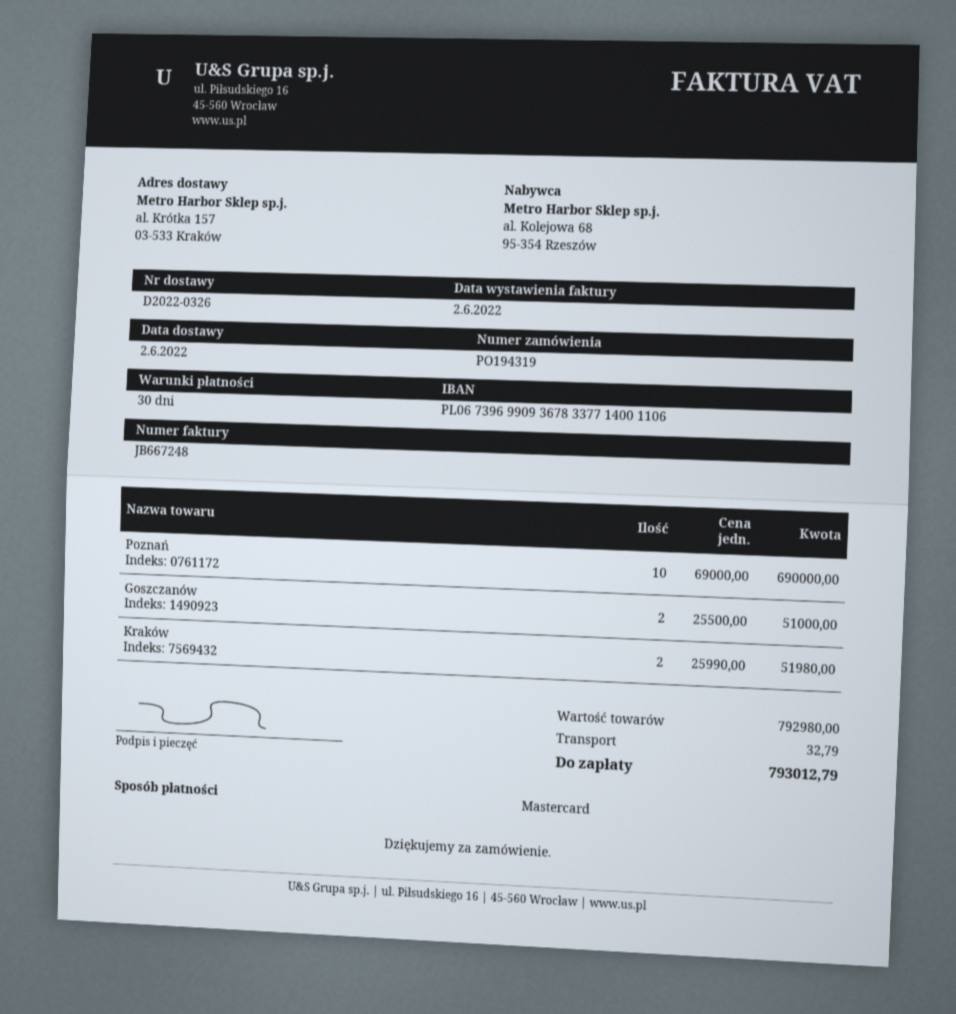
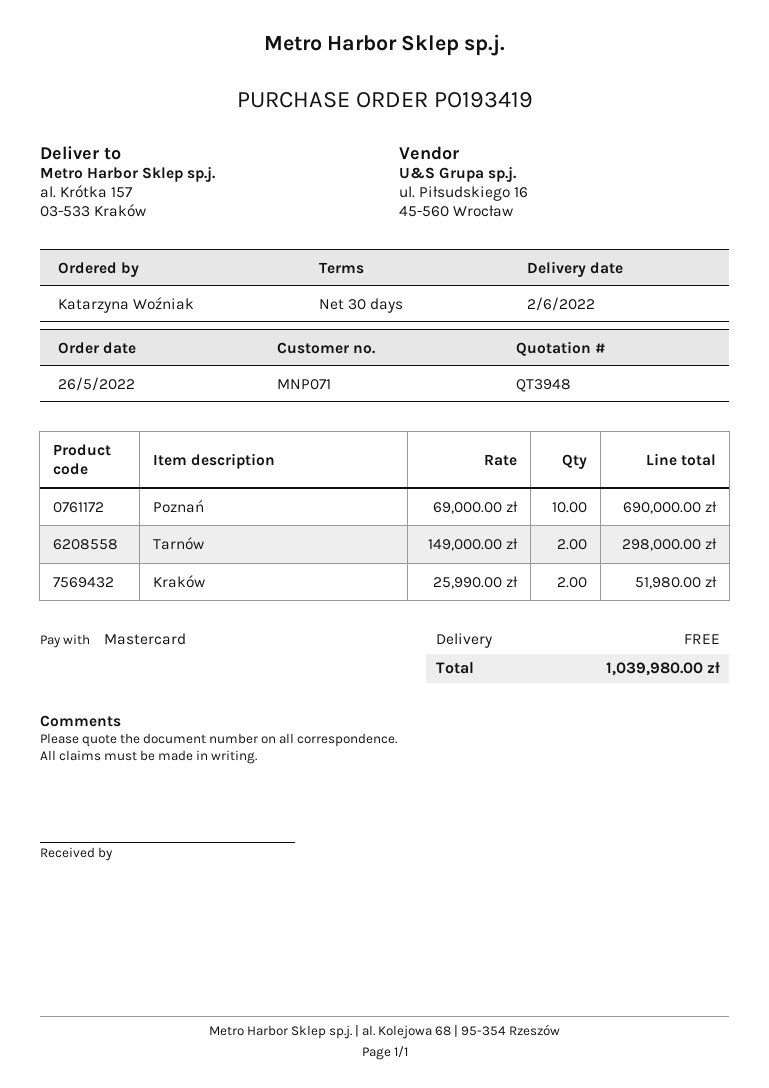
order number: PO194319 -> PO193419
Goszczanów: 2 x 25500.00 = 51000.00 -> none
Tarnów: none -> 2 x 149000.00 = 298000.00
shipping: 32.79 -> 0.00
total: 793012.79 -> 1039980.00

